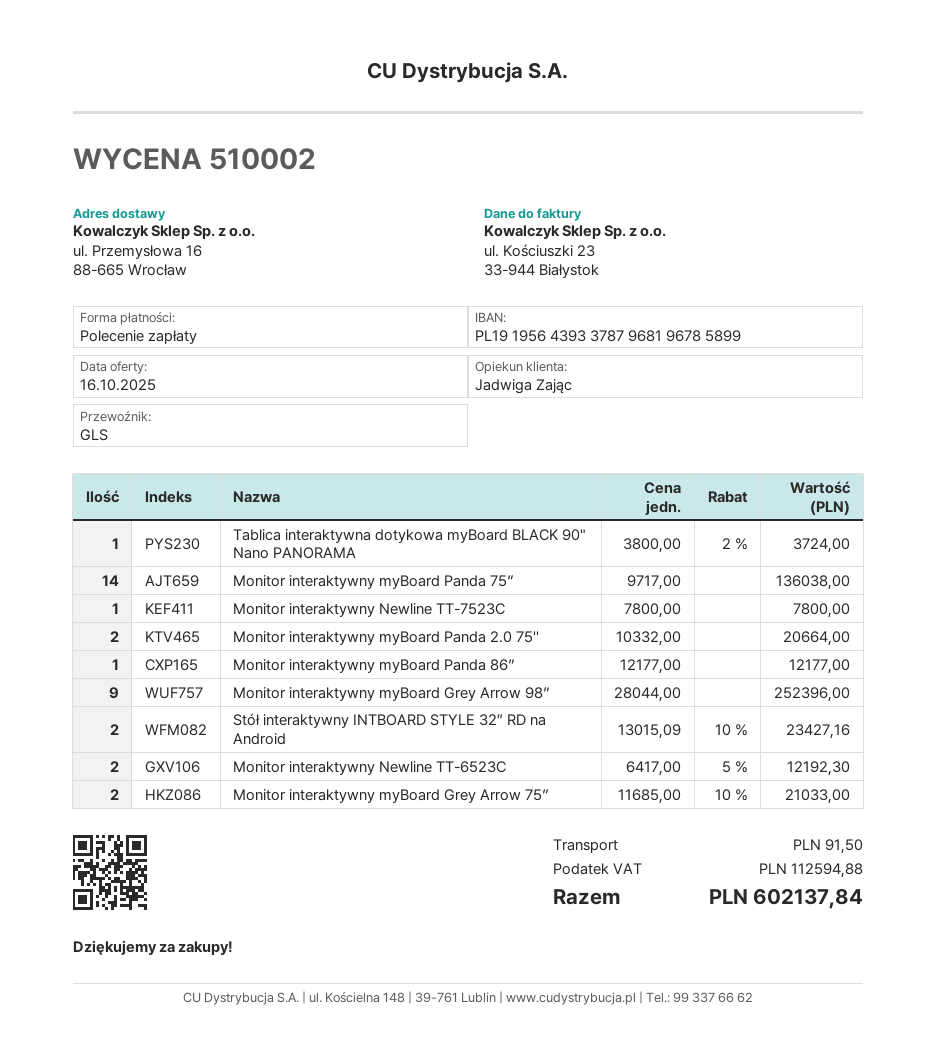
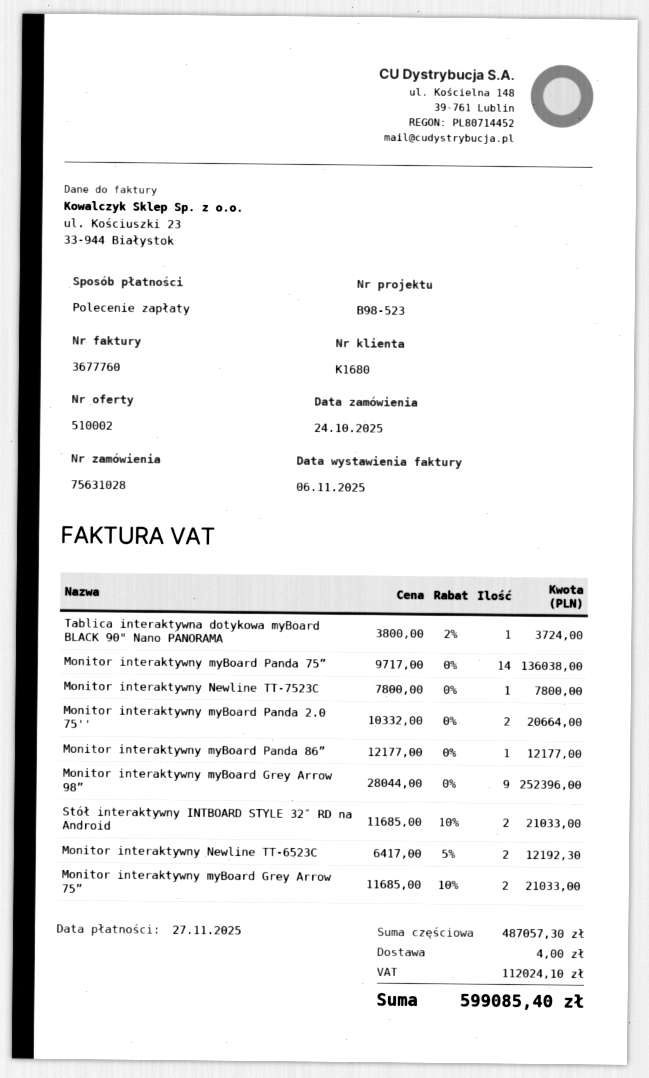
Stół interaktywny INTBOARD STYLE 32″ RD na Android: 2 x 13015.09 - 10% = 23427.16 -> 2 x 11685.00 - 10% = 21033.00
shipping: 91.50 -> 4.00
tax: 112594.88 -> 112024.10
total: 602137.84 -> 599085.40

